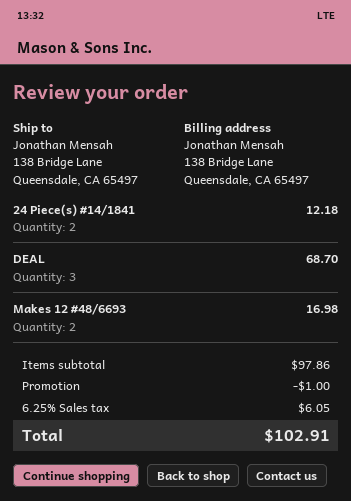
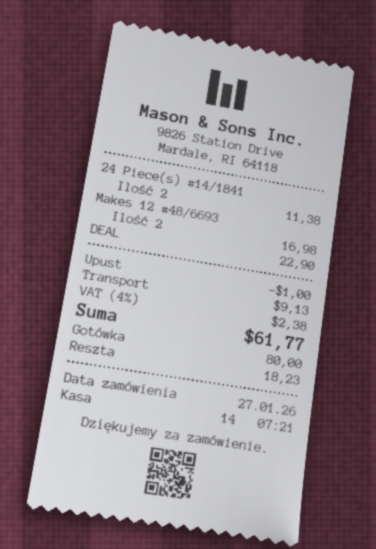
24 Piece(s) #14/1841: 2 for 12.18 -> 2 for 11.38
DEAL: 3 for 68.70 -> 1 for 22.90
shipping: none -> 9.13
tax: 6.25% = 6.05 -> 4% = 2.38
total: 102.91 -> 61.77

